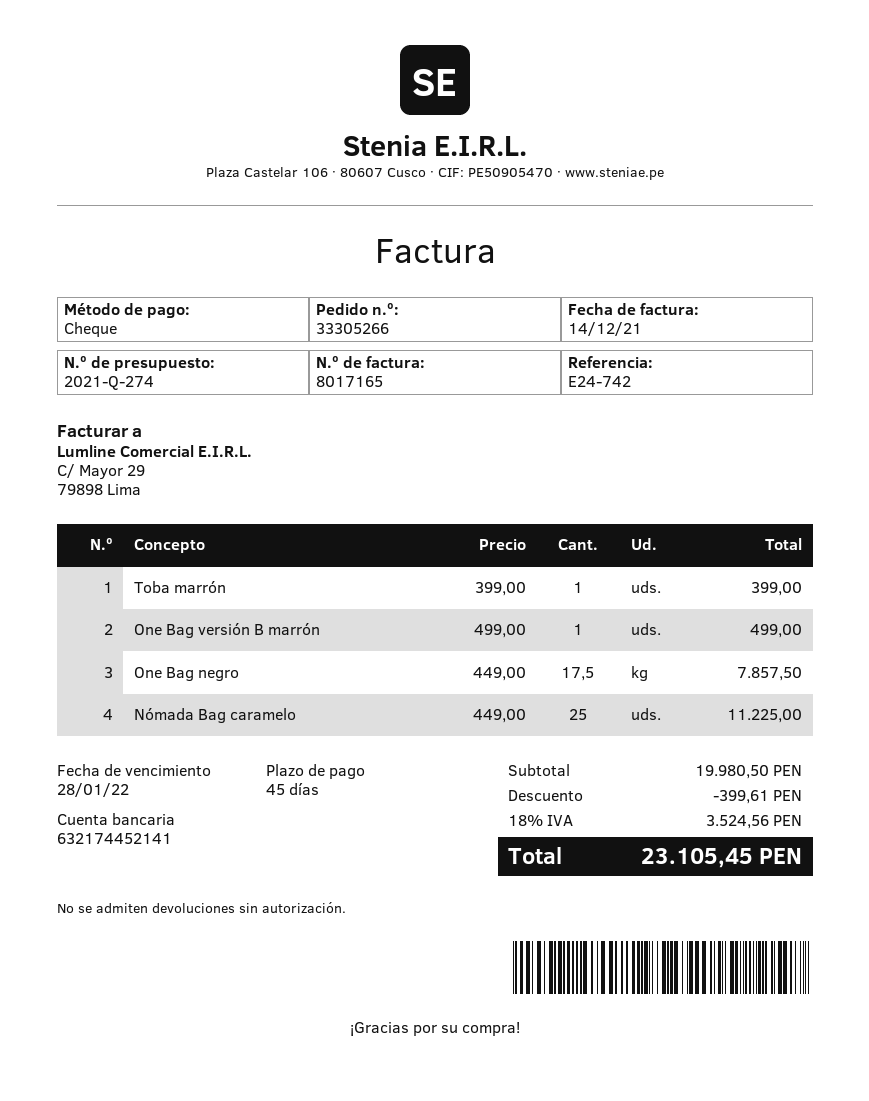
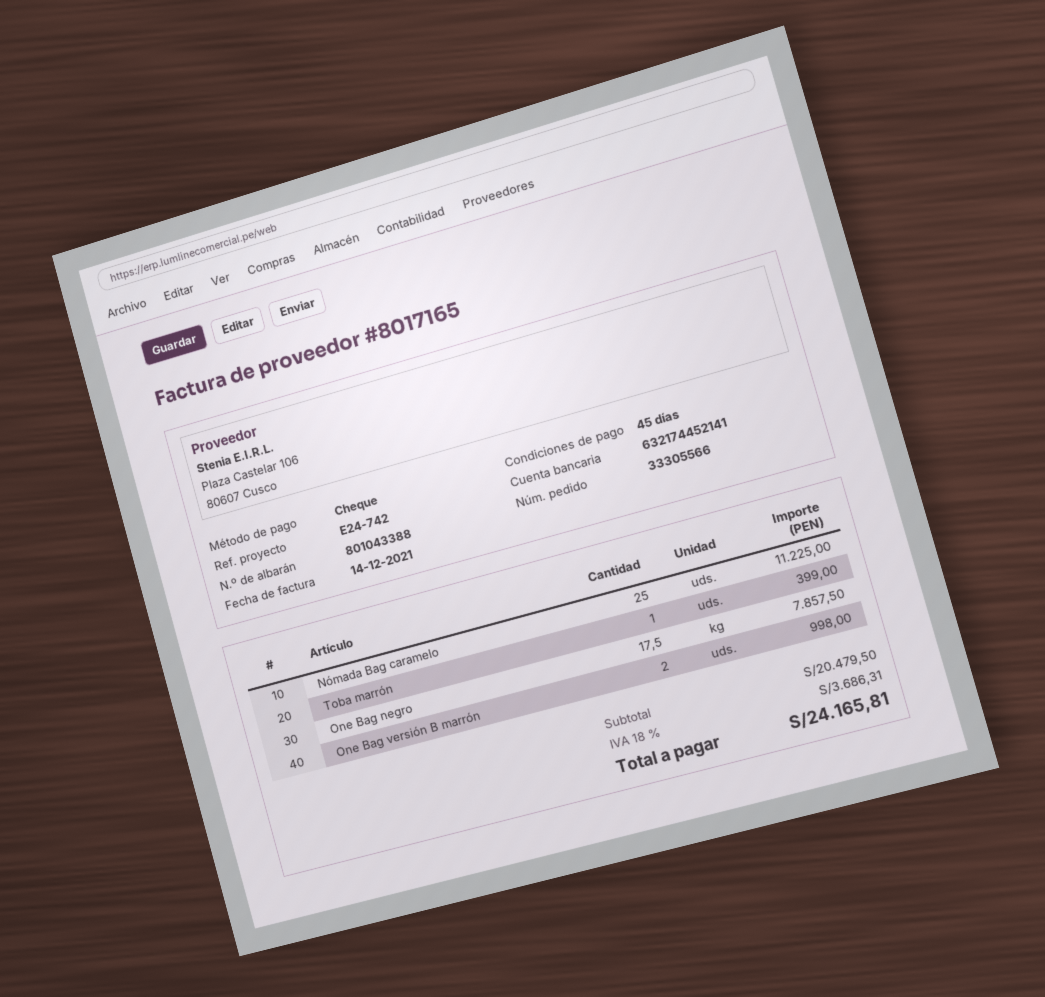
order number: 33305266 -> 33305566
One Bag versión B marrón: 1 for 499.00 -> 2 for 998.00
subtotal: 19980.50 -> 20479.50
discount: 399.61 -> none
tax: 18% = 3524.56 -> 18% = 3686.31
total: 23105.45 -> 24165.81

